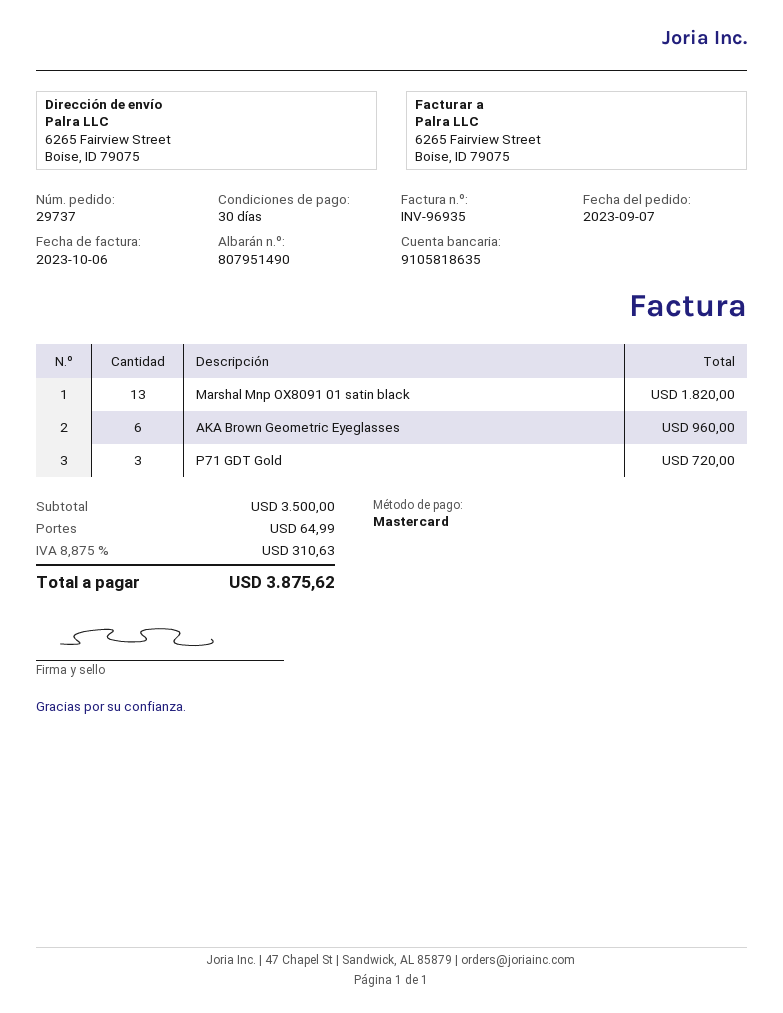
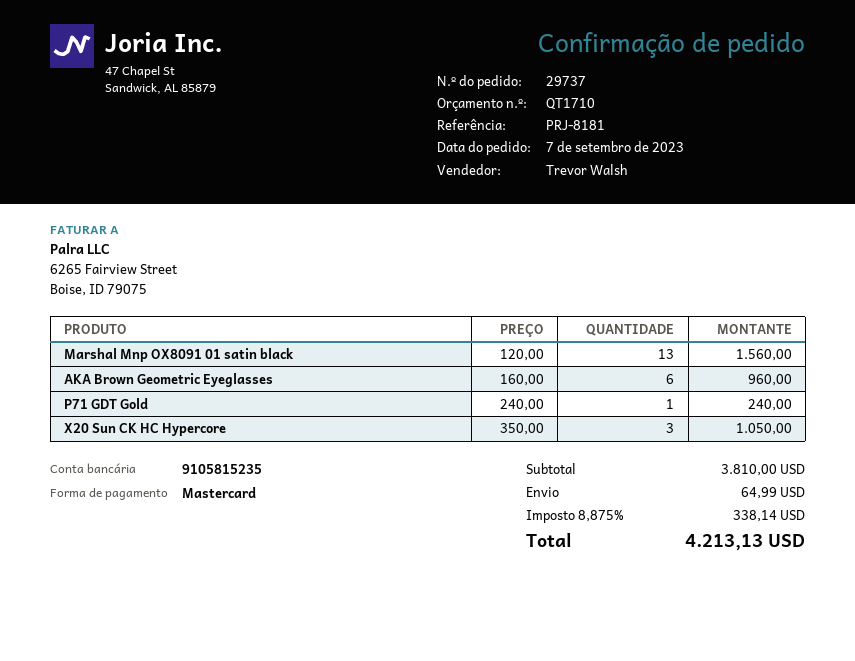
bank account: 9105818635 -> 9105815235
Marshal Mnp OX8091 01 satin black: 13 for 1820.00 -> 13 for 1560.00
P71 GDT Gold: 3 for 720.00 -> 1 for 240.00
X20 Sun CK HC Hypercore: none -> 3 for 1050.00
subtotal: 3500.00 -> 3810.00
tax: 8.875% = 310.63 -> 8.875% = 338.14
total: 3875.62 -> 4213.13

